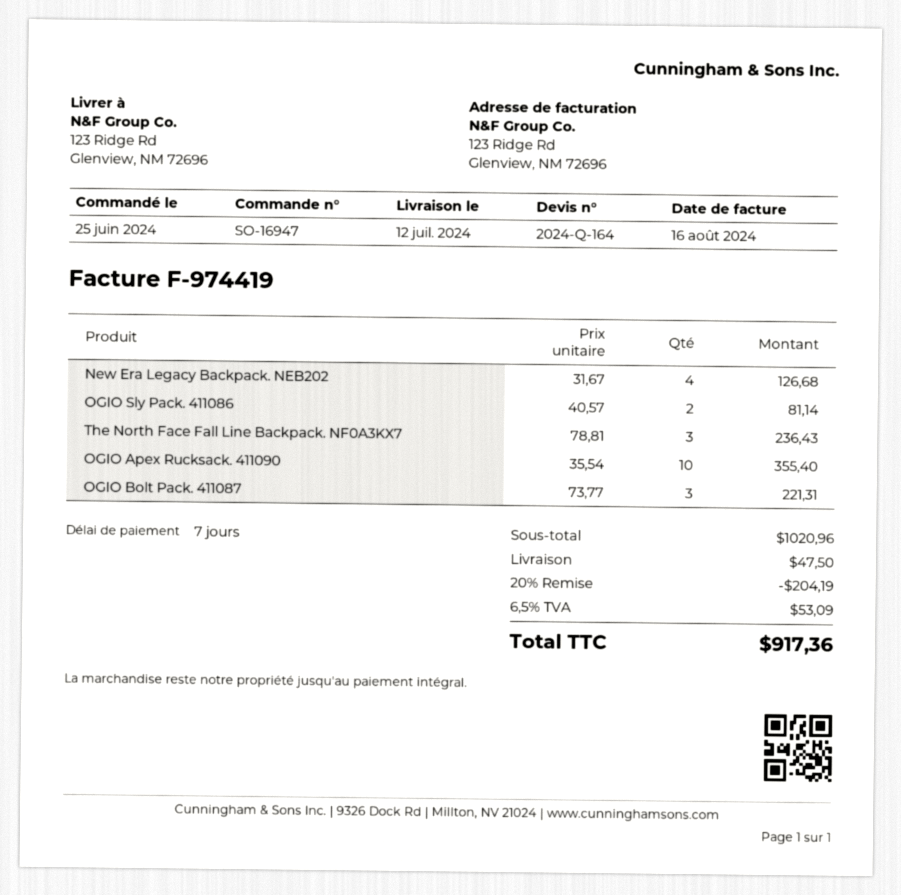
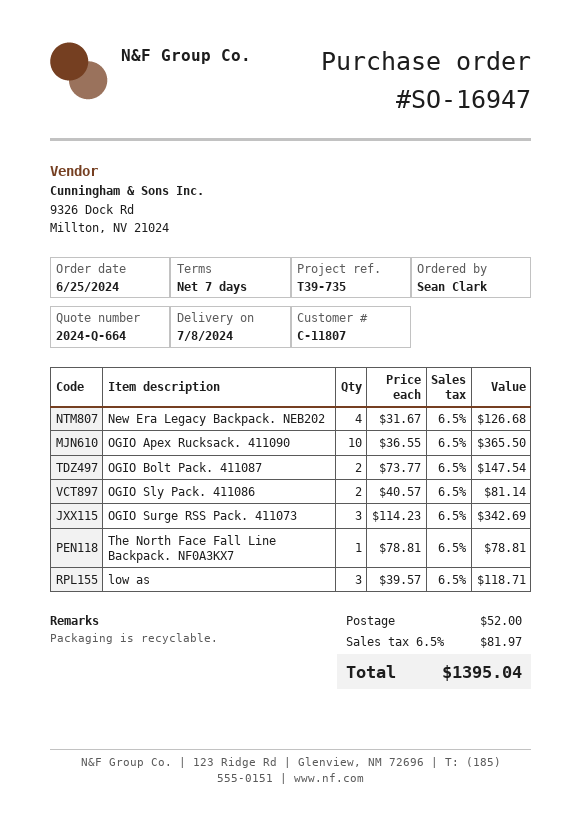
quote number: 2024-Q-164 -> 2024-Q-664
delivery date: 2024-07-12 -> 2024-07-08
The North Face Fall Line Backpack. NF0A3KX7: 3 x 78.81 = 236.43 -> 1 x 78.81 = 78.81
OGIO Apex Rucksack. 411090: 10 x 35.54 = 355.40 -> 10 x 36.55 = 365.50
OGIO Bolt Pack. 411087: 3 x 73.77 = 221.31 -> 2 x 73.77 = 147.54
OGIO Surge RSS Pack. 411073: none -> 3 x 114.23 = 342.69
low as: none -> 3 x 39.57 = 118.71
discount: 20% = 204.19 -> none
shipping: 47.50 -> 52.00
tax: 6.5% = 53.09 -> 6.5% = 81.97
total: 917.36 -> 1395.04

